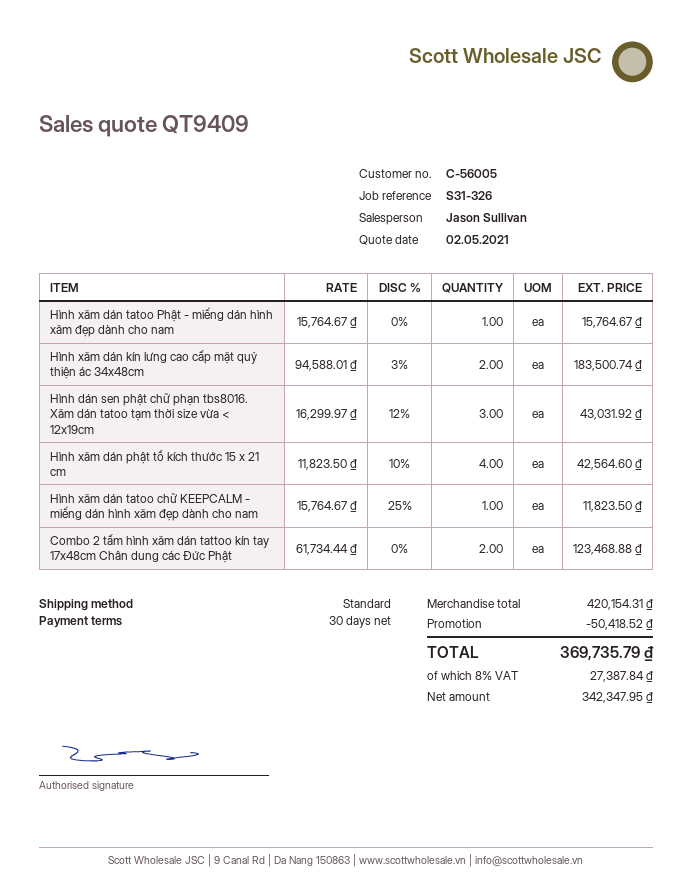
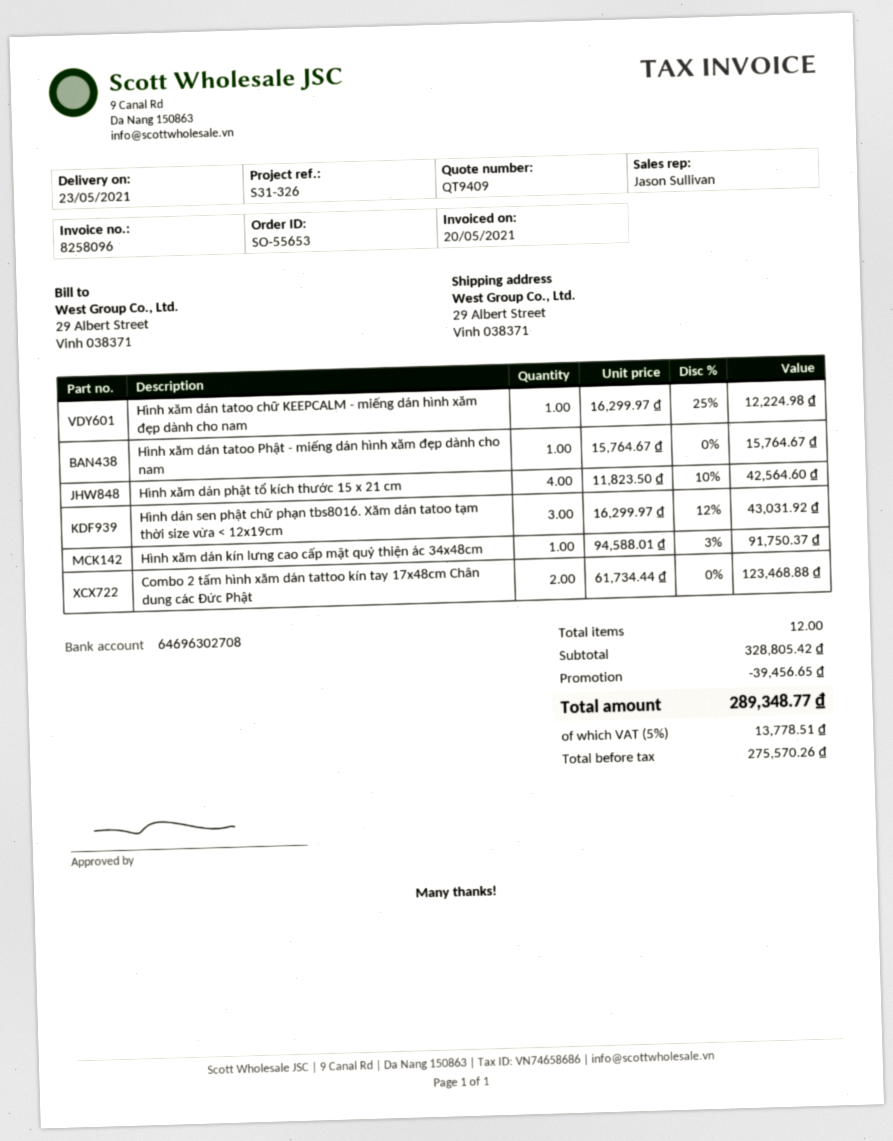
Hình xăm dán kín lưng cao cấp mặt quỷ thiện ác 34x48cm: 2 x 94588.01 - 3% = 183500.74 -> 1 x 94588.01 - 3% = 91750.37
Hình xăm dán tatoo chữ KEEPCALM - miếng dán hình xăm đẹp dành cho nam: 1 x 15764.67 - 25% = 11823.50 -> 1 x 16299.97 - 25% = 12224.98
subtotal: 420154.31 -> 328805.42
discount: 50418.52 -> 39456.65
net: 342347.95 -> 275570.26
tax: 8% = 27387.84 -> 5% = 13778.51
total: 369735.79 -> 289348.77

